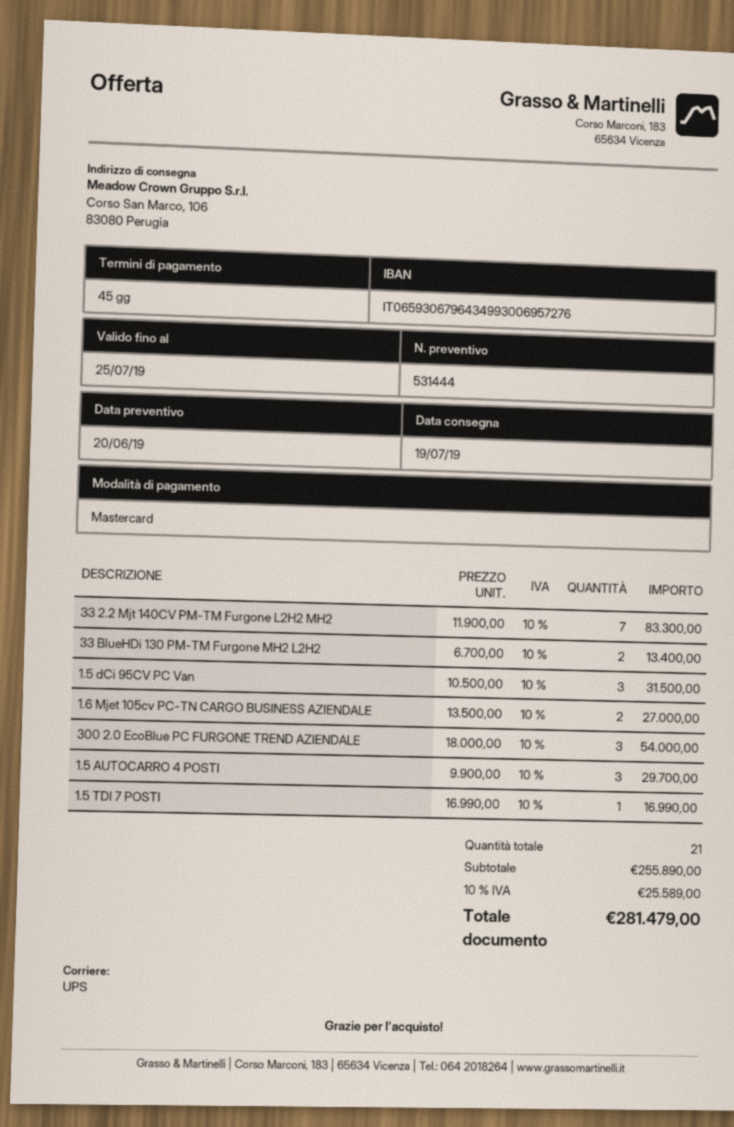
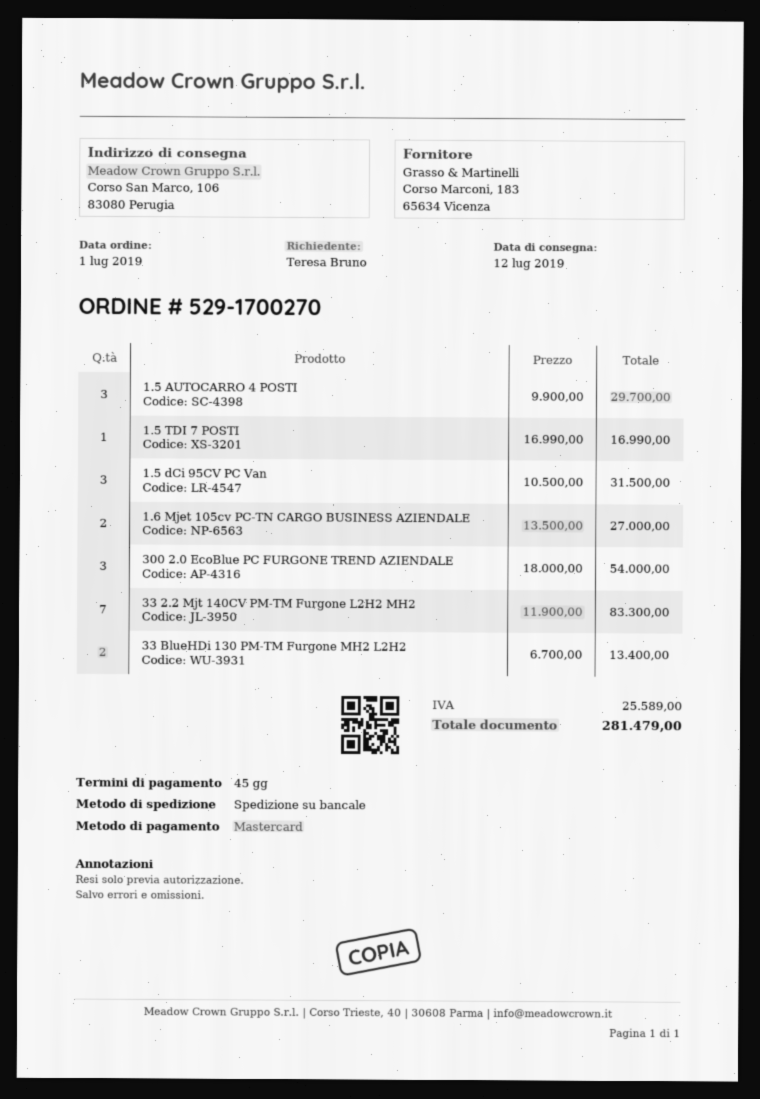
delivery date: 2019-07-19 -> 2019-07-12
shipping method: UPS -> pallet freight

